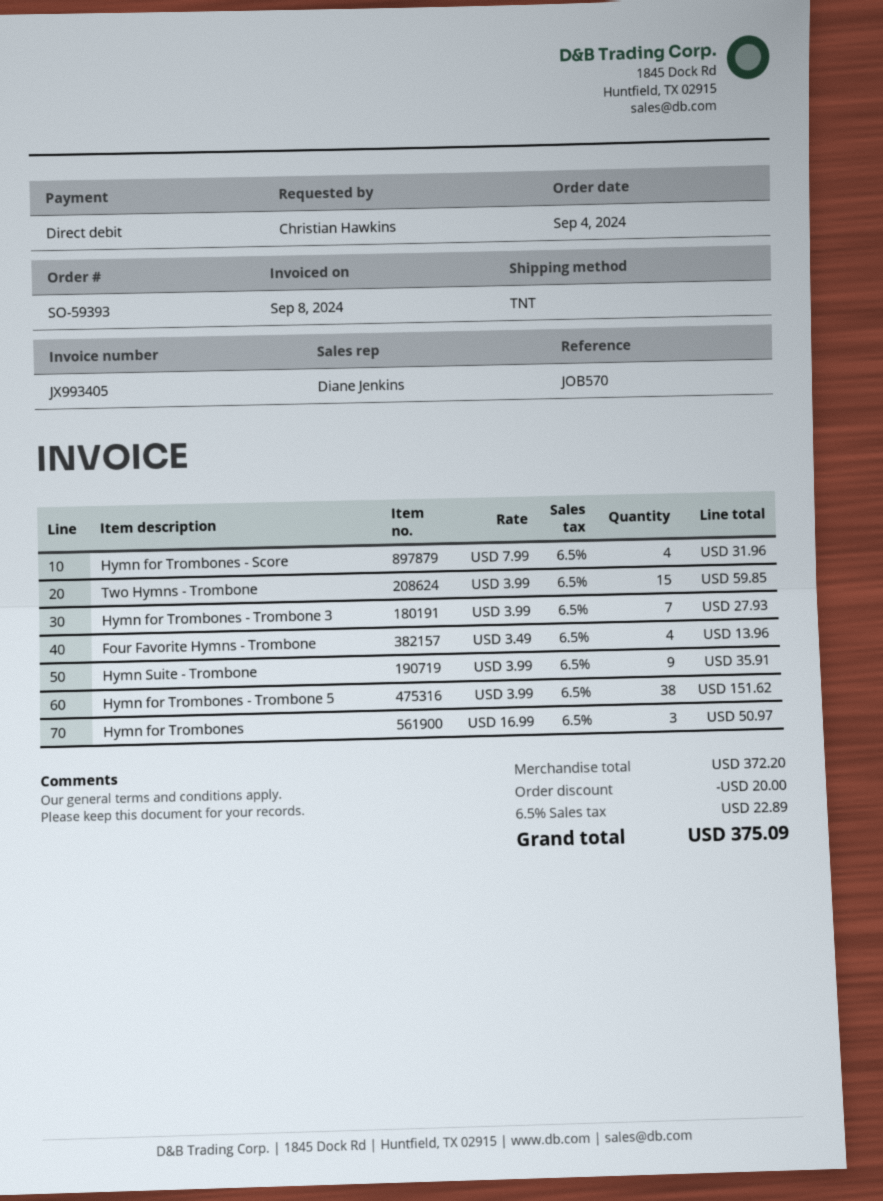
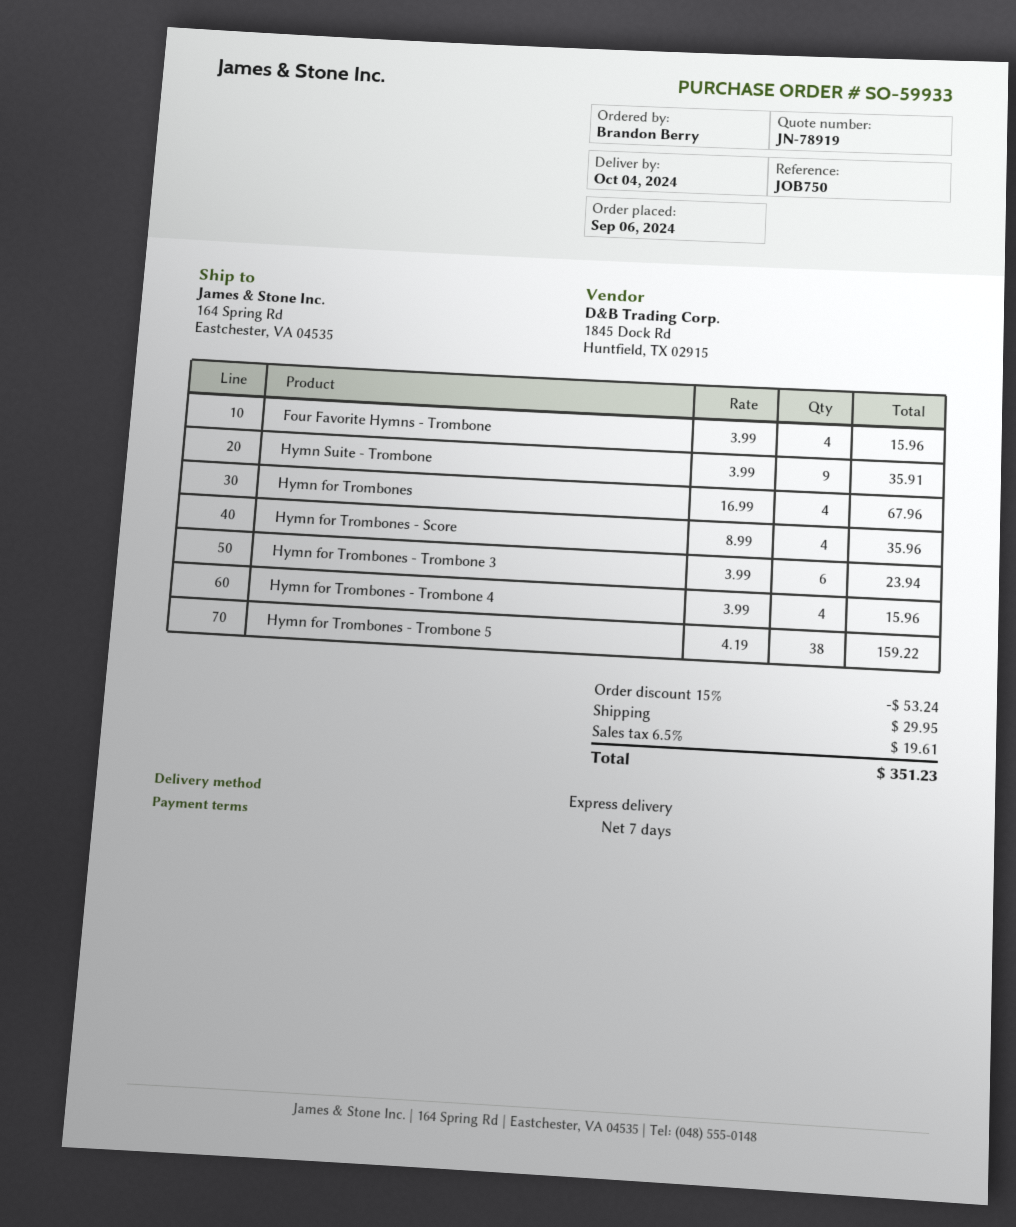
order number: SO-59393 -> SO-59933
order date: 2024-09-04 -> 2024-09-06
reference: JOB570 -> JOB750
ordered by: Christian Hawkins -> Brandon Berry
shipping method: TNT -> express
Hymn for Trombones - Score: 4 x 7.99 = 31.96 -> 4 x 8.99 = 35.96
Two Hymns - Trombone: 15 x 3.99 = 59.85 -> none
Hymn for Trombones - Trombone 3: 7 x 3.99 = 27.93 -> 6 x 3.99 = 23.94
Four Favorite Hymns - Trombone: 4 x 3.49 = 13.96 -> 4 x 3.99 = 15.96
Hymn for Trombones - Trombone 5: 38 x 3.99 = 151.62 -> 38 x 4.19 = 159.22
Hymn for Trombones: 3 x 16.99 = 50.97 -> 4 x 16.99 = 67.96
Hymn for Trombones - Trombone 4: none -> 4 x 3.99 = 15.96
discount: 20.00 -> 53.24
shipping: none -> 29.95
tax: 6.5% = 22.89 -> 6.5% = 19.61
total: 375.09 -> 351.23

